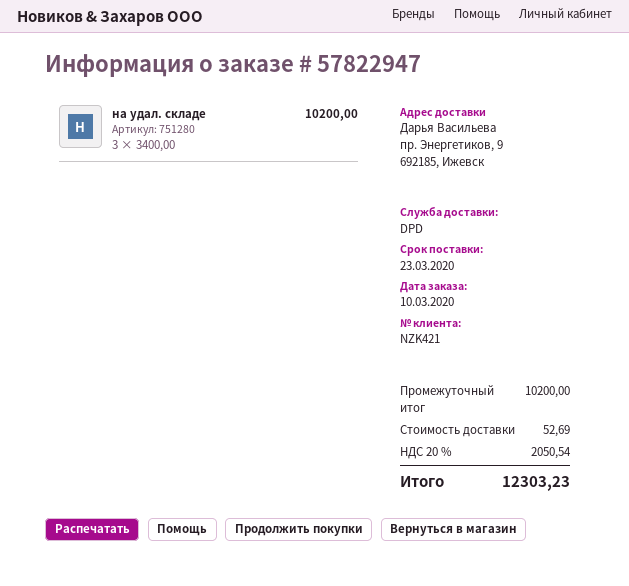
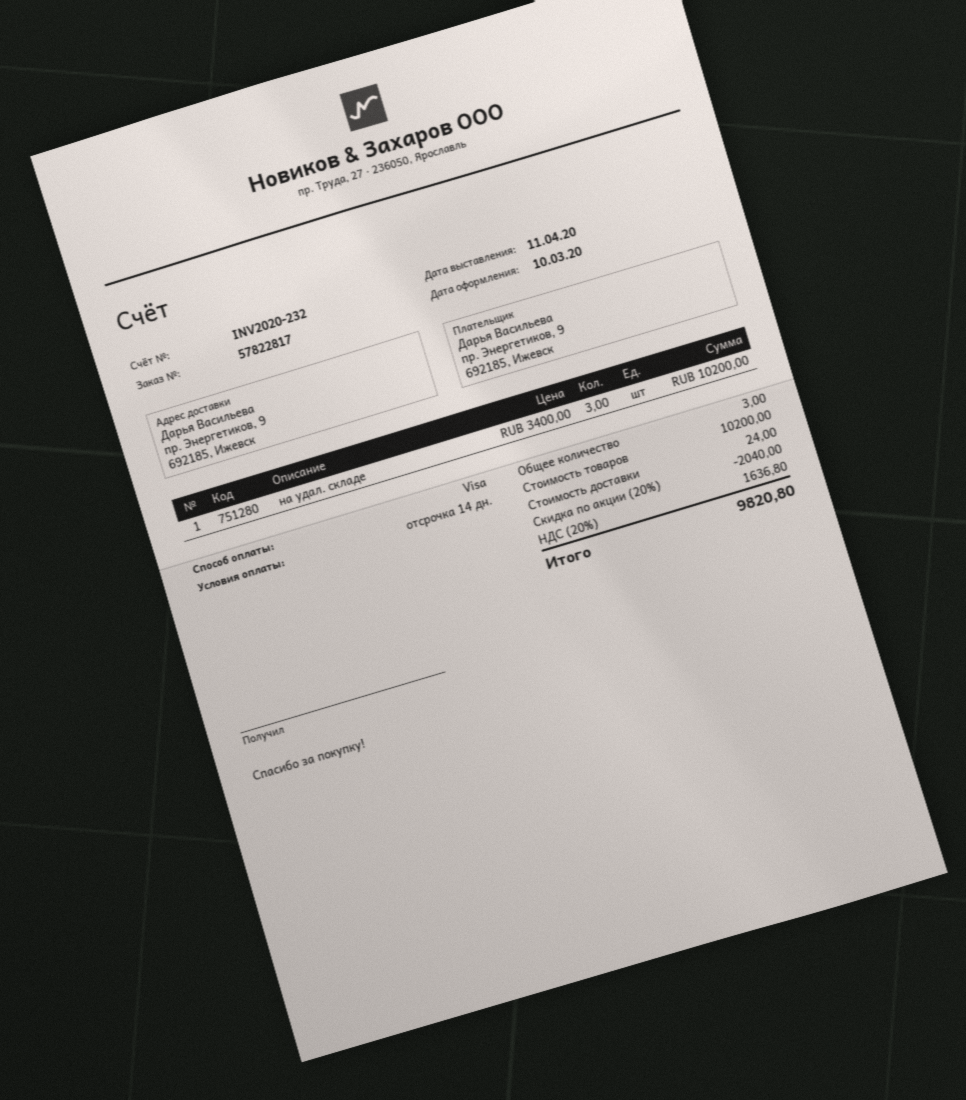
order number: 57822947 -> 57822817
discount: none -> 20% = 2040.00
shipping: 52.69 -> 24.00
tax: 20% = 2050.54 -> 20% = 1636.80
total: 12303.23 -> 9820.80

